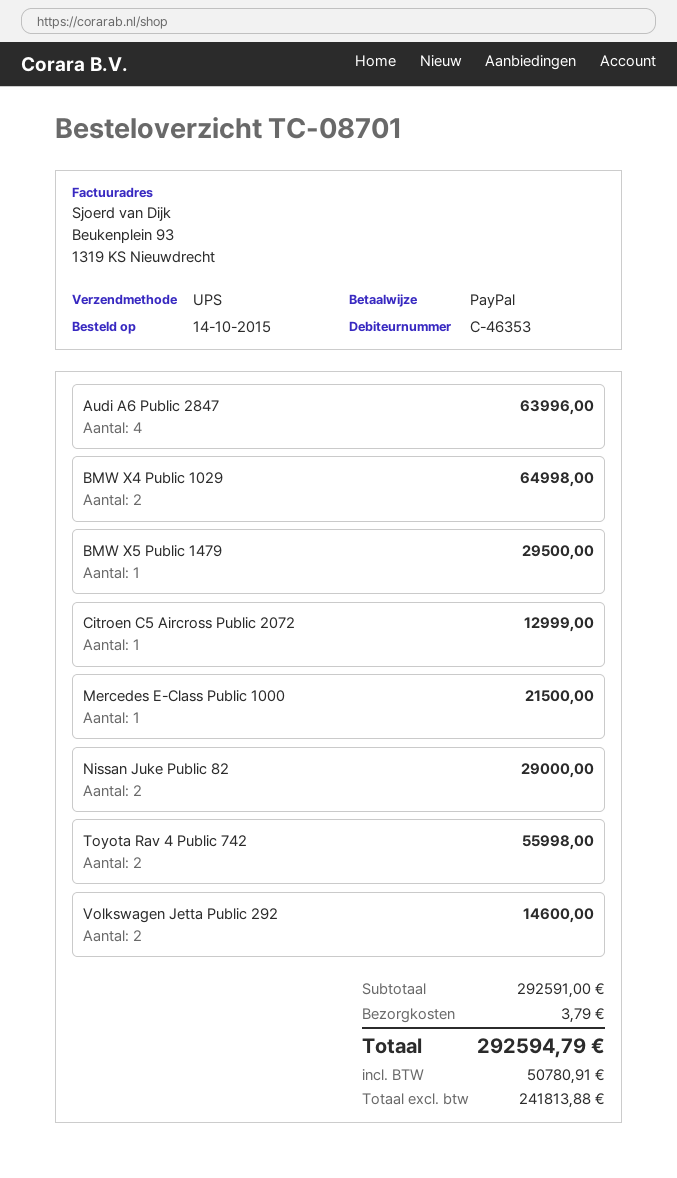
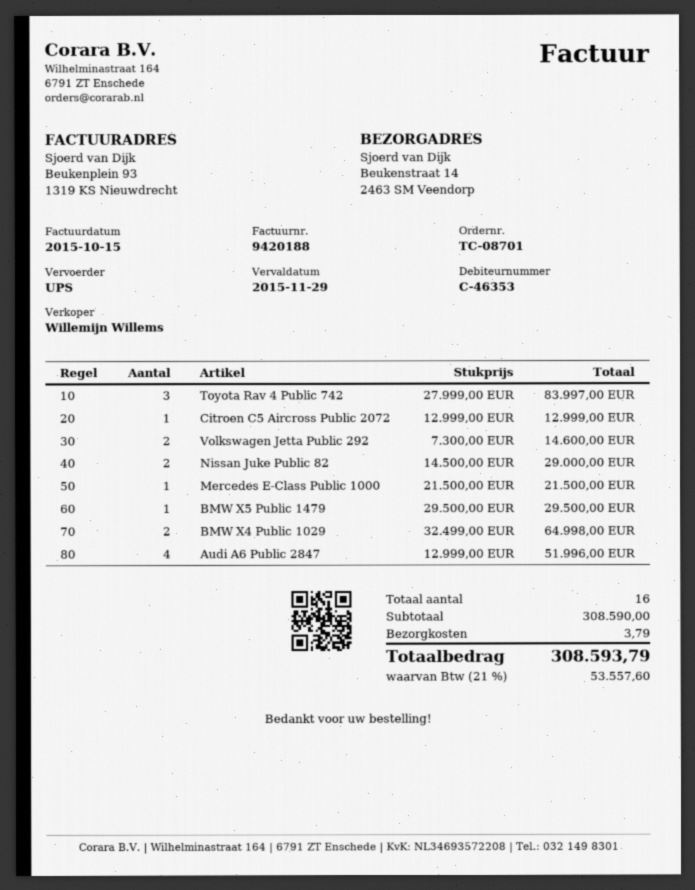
Audi A6 Public 2847: 4 for 63996.00 -> 4 for 51996.00
Toyota Rav 4 Public 742: 2 for 55998.00 -> 3 for 83997.00
subtotal: 292591.00 -> 308590.00
tax: 50780.91 -> 53557.60
total: 292594.79 -> 308593.79

